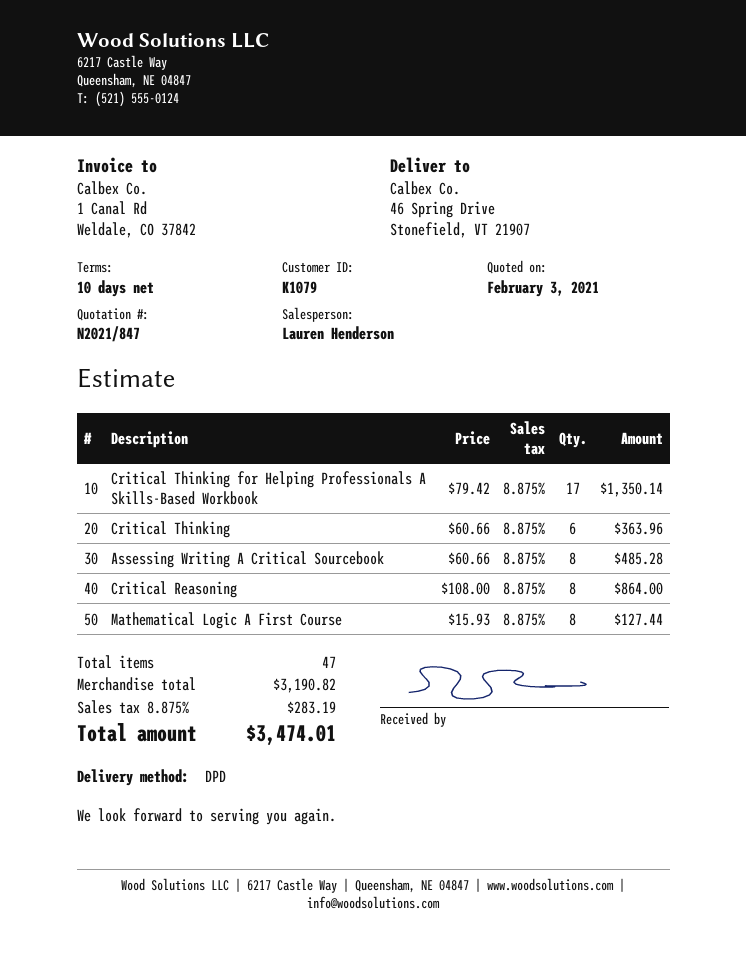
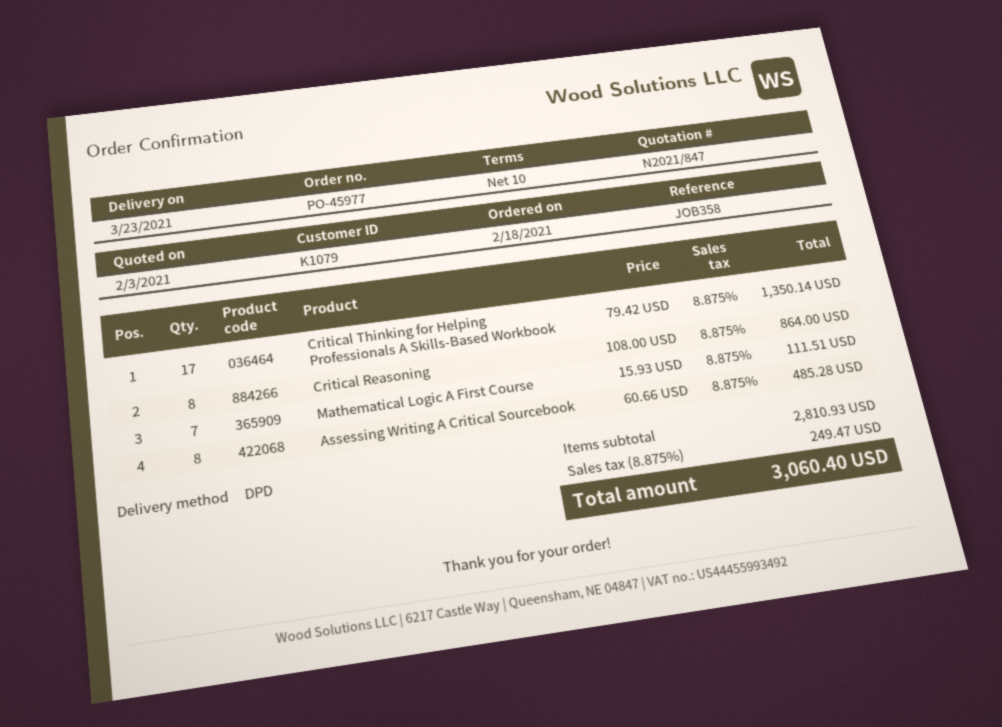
Critical Thinking: 6 x 60.66 = 363.96 -> none
Mathematical Logic A First Course: 8 x 15.93 = 127.44 -> 7 x 15.93 = 111.51
subtotal: 3190.82 -> 2810.93
tax: 8.875% = 283.19 -> 8.875% = 249.47
total: 3474.01 -> 3060.40

